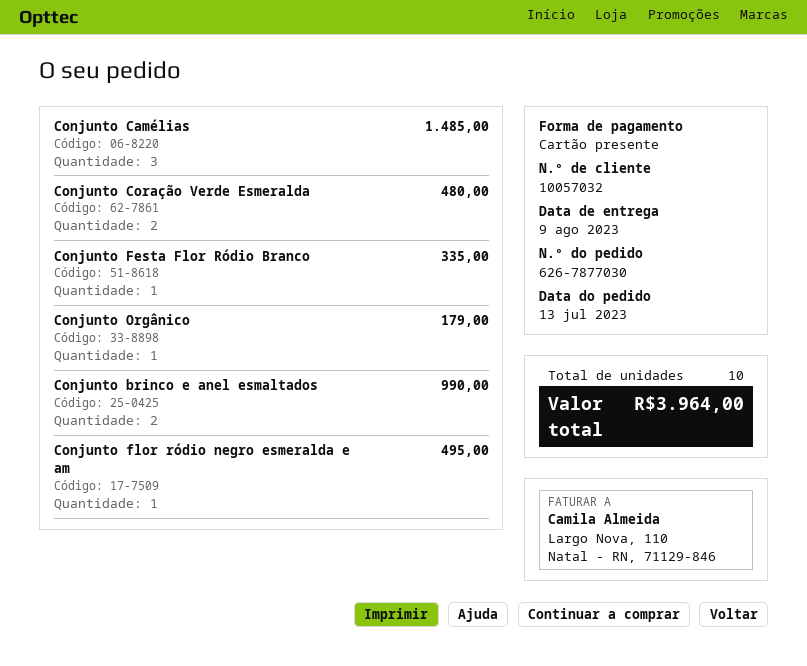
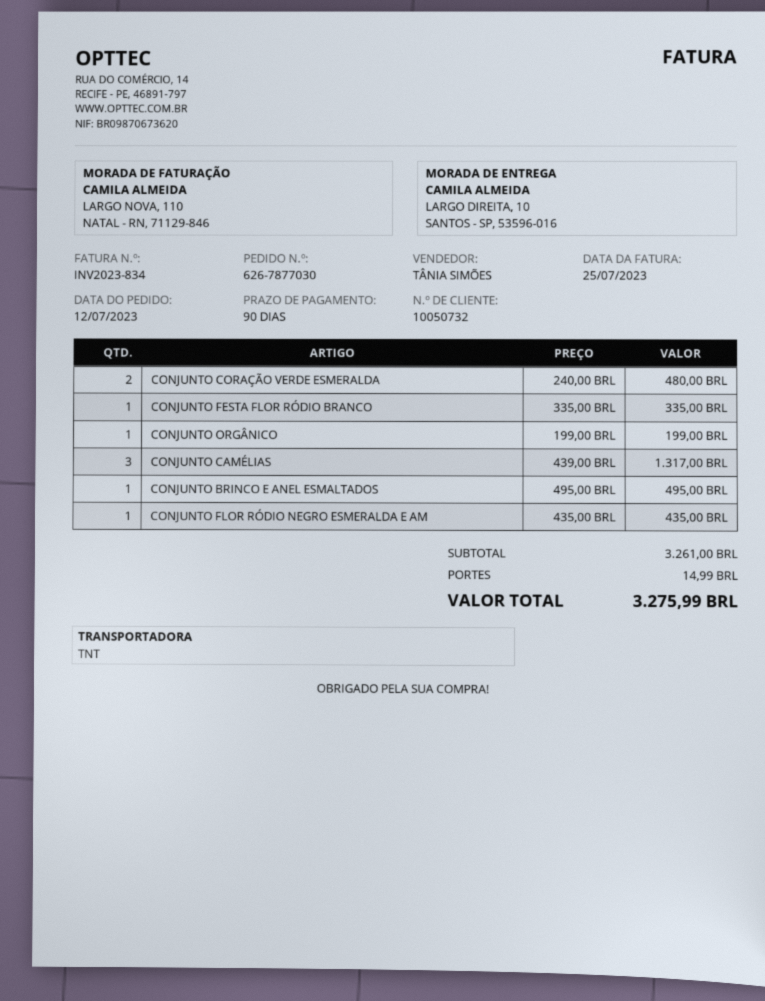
order date: 2023-07-13 -> 2023-07-12
customer number: 10057032 -> 10050732
Conjunto Camélias: 3 for 1485.00 -> 3 for 1317.00
Conjunto Orgânico: 1 for 179.00 -> 1 for 199.00
Conjunto brinco e anel esmaltados: 2 for 990.00 -> 1 for 495.00
Conjunto flor ródio negro esmeralda e am: 1 for 495.00 -> 1 for 435.00
shipping: none -> 14.99
total: 3964.00 -> 3275.99

